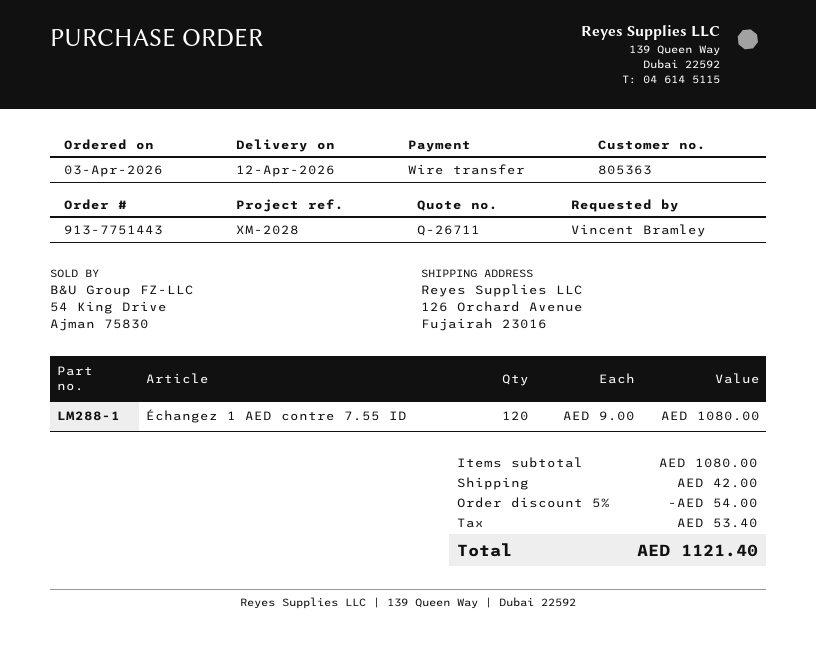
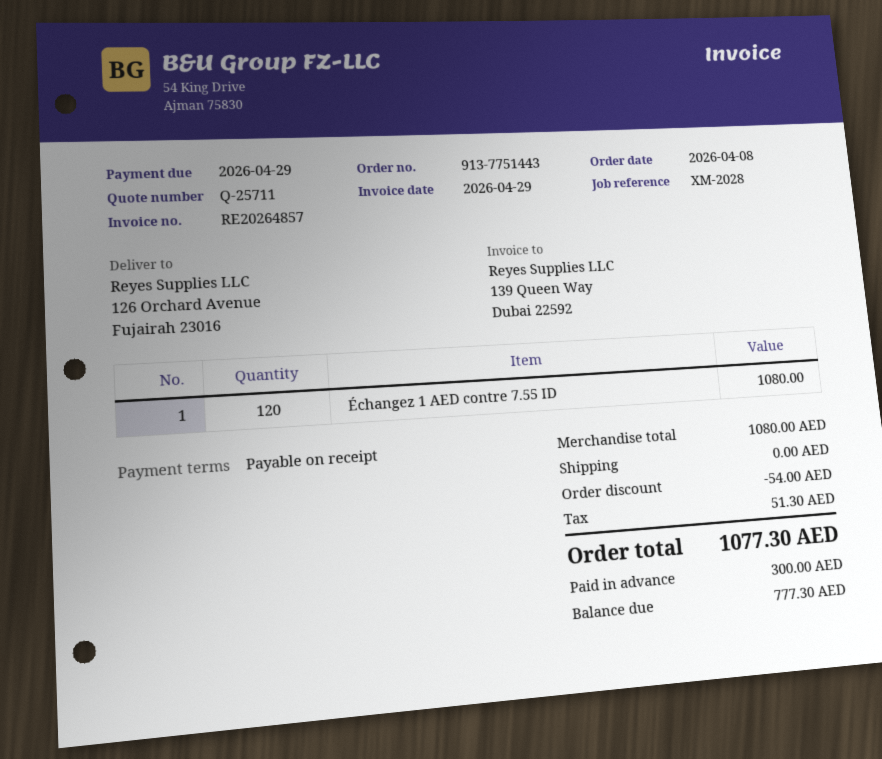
quote number: Q-26711 -> Q-25711
order date: 2026-04-03 -> 2026-04-08
shipping: 42.00 -> 0.00
tax: 53.40 -> 51.30
total: 1121.40 -> 1077.30

